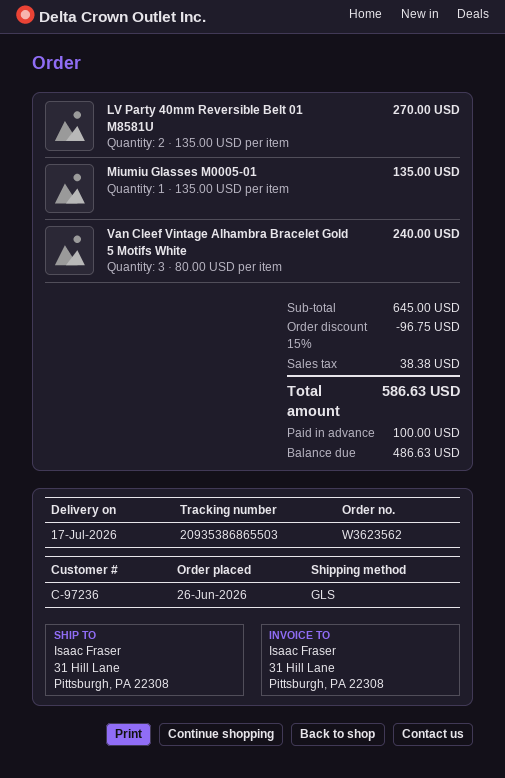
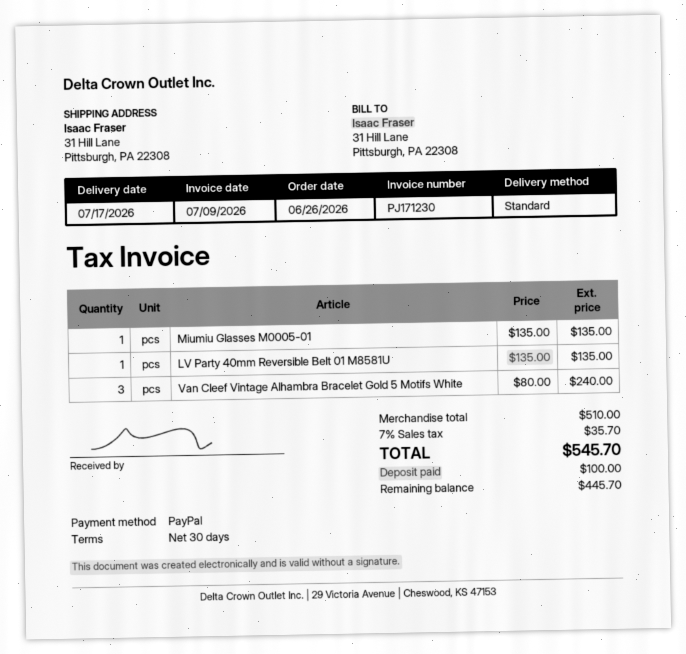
shipping method: GLS -> standard
LV Party 40mm Reversible Belt 01 M8581U: 2 x 135.00 = 270.00 -> 1 x 135.00 = 135.00
subtotal: 645.00 -> 510.00
discount: 15% = 96.75 -> none
tax: 38.38 -> 35.70
total: 586.63 -> 545.70
balance: 486.63 -> 445.70

